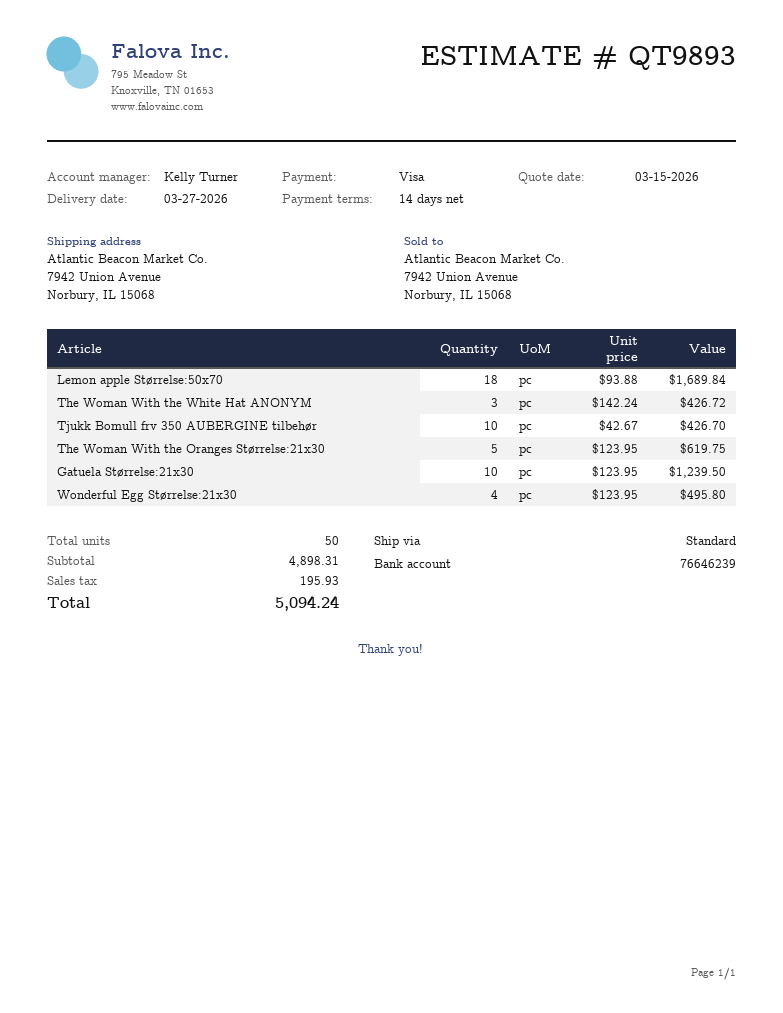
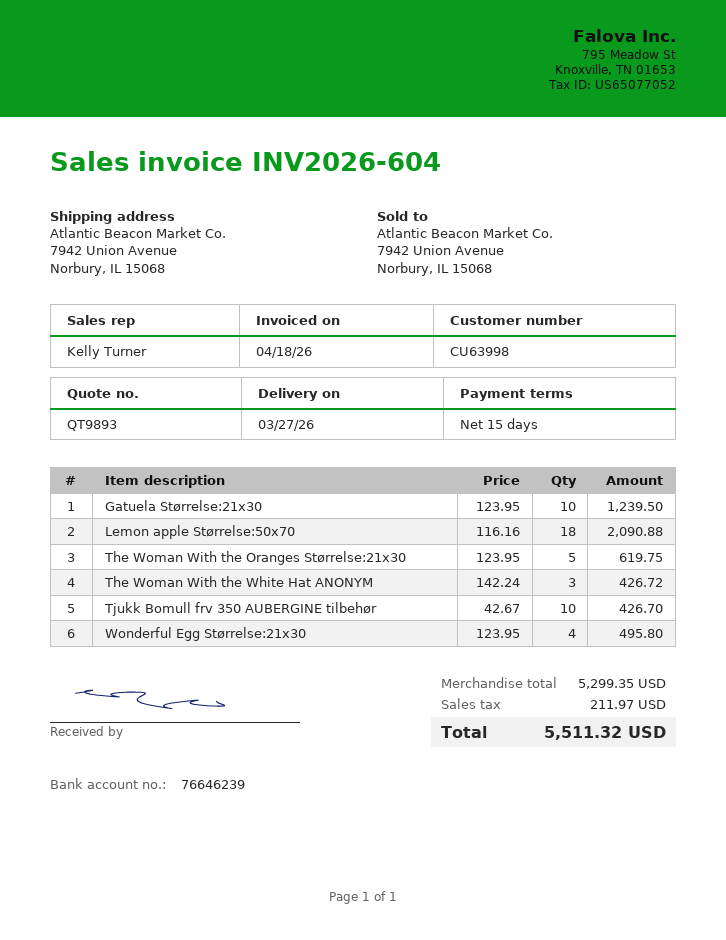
payment terms: 14 days -> 15 days
Lemon apple Størrelse:50x70: 18 x 93.88 = 1689.84 -> 18 x 116.16 = 2090.88
subtotal: 4898.31 -> 5299.35
tax: 195.93 -> 211.97
total: 5094.24 -> 5511.32

